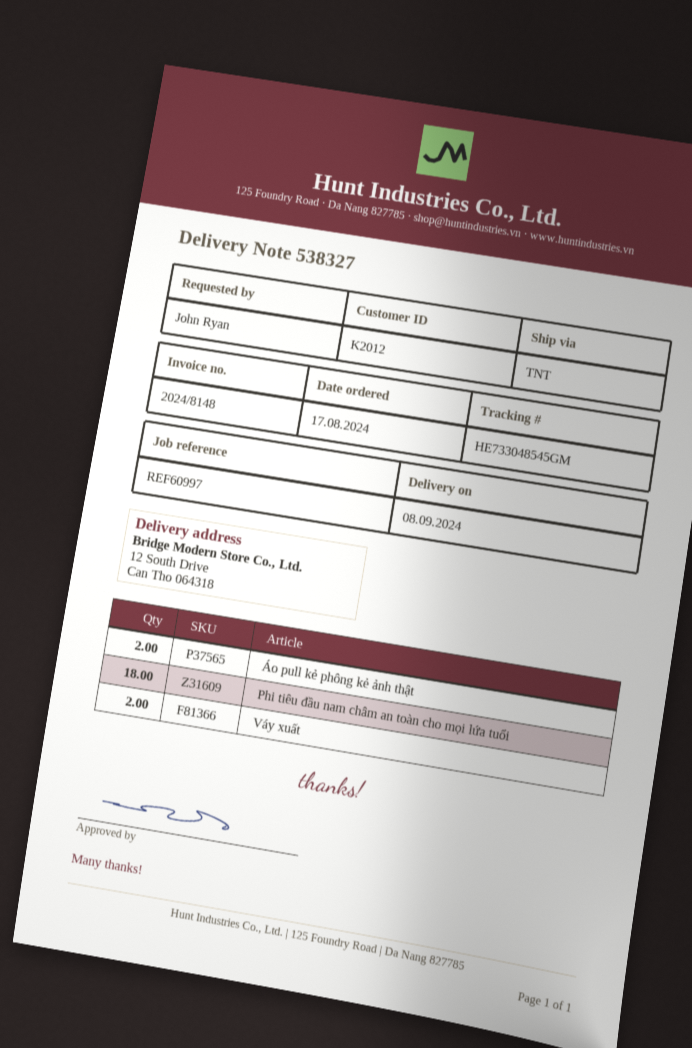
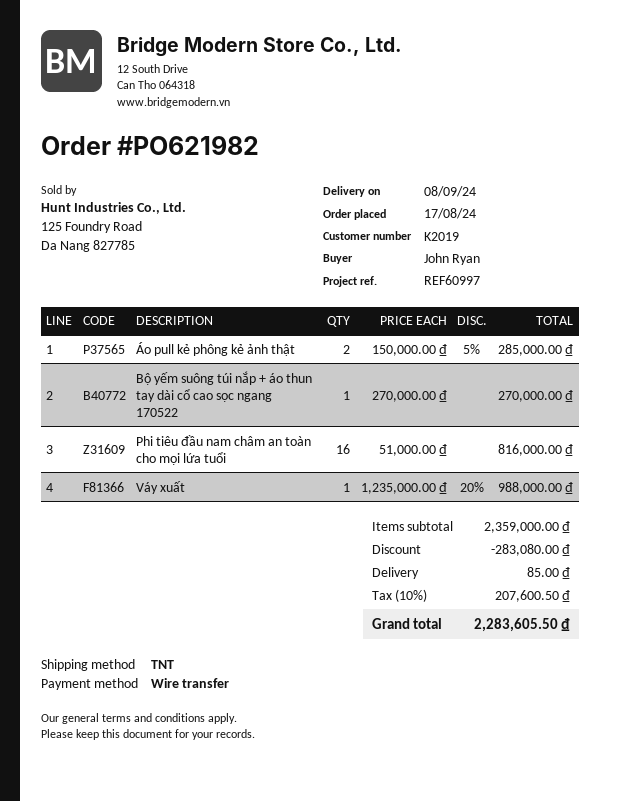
customer number: K2012 -> K2019
Phi tiêu đầu nam châm an toàn cho mọi lứa tuổi: 18 -> 16
Váy xuất: 2 -> 1
Bộ yếm suông túi nắp + áo thun tay dài cổ cao sọc ngang 170522: none -> 1

